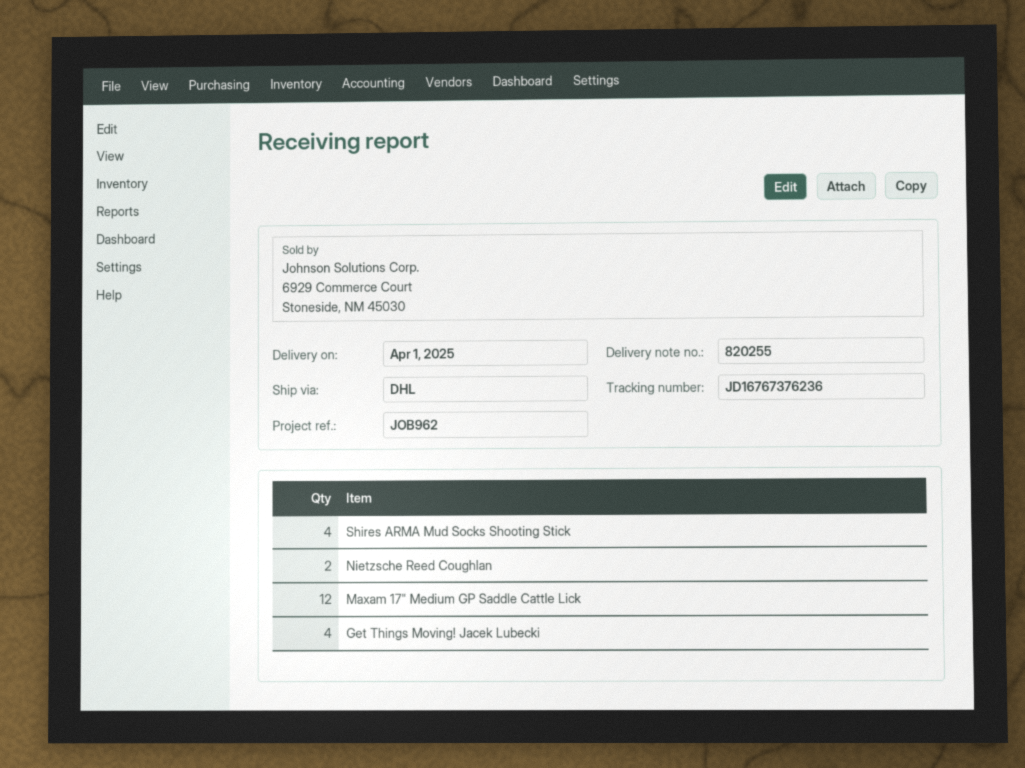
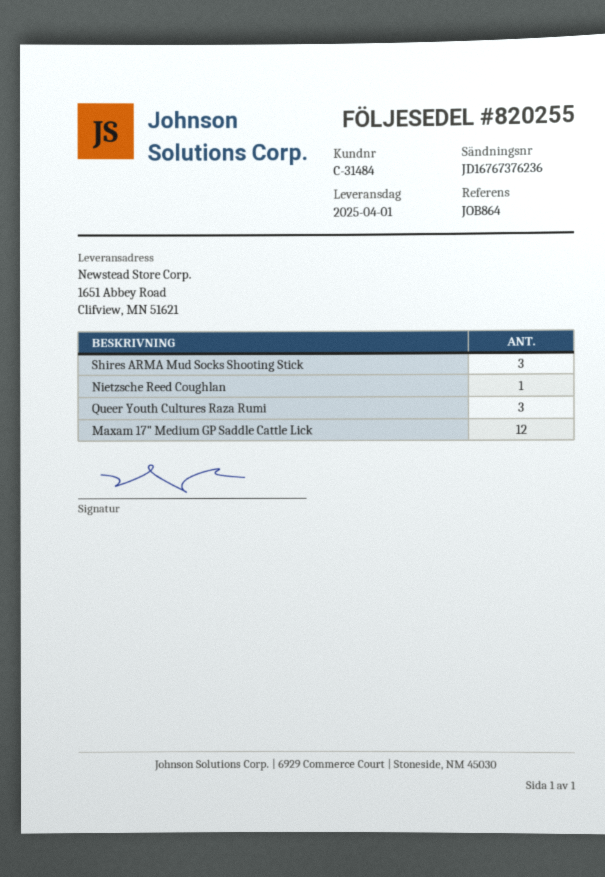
reference: JOB962 -> JOB864
Shires ARMA Mud Socks Shooting Stick: 4 -> 3
Nietzsche Reed Coughlan: 2 -> 1
Get Things Moving! Jacek Lubecki: 4 -> none
Queer Youth Cultures Raza Rumi: none -> 3

